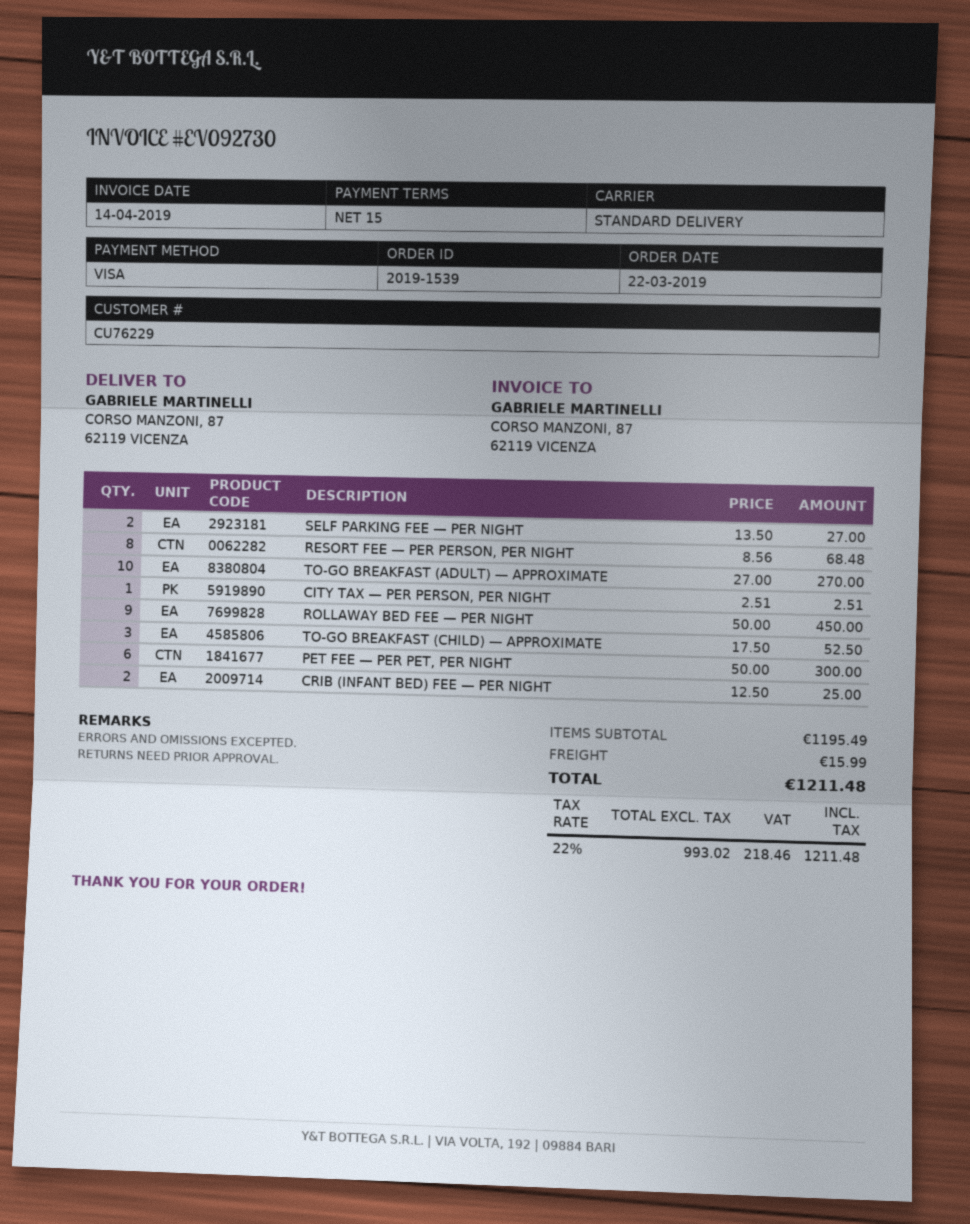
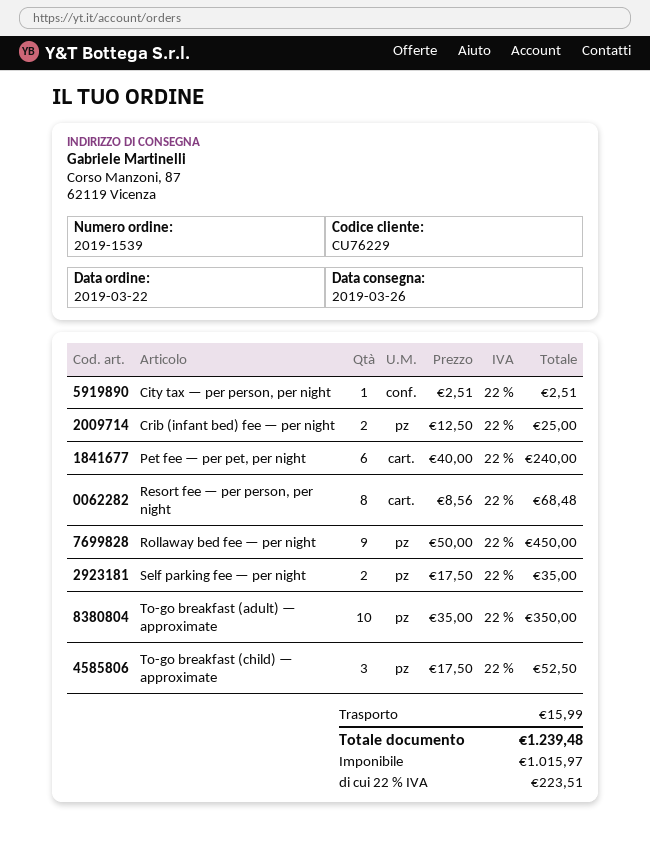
SELF PARKING FEE — PER NIGHT: 2 x 13.50 = 27.00 -> 2 x 17.50 = 35.00
TO-GO BREAKFAST (ADULT) — APPROXIMATE: 10 x 27.00 = 270.00 -> 10 x 35.00 = 350.00
PET FEE — PER PET, PER NIGHT: 6 x 50.00 = 300.00 -> 6 x 40.00 = 240.00
net: 993.02 -> 1015.97
tax: 22% = 218.46 -> 22% = 223.51
total: 1211.48 -> 1239.48

